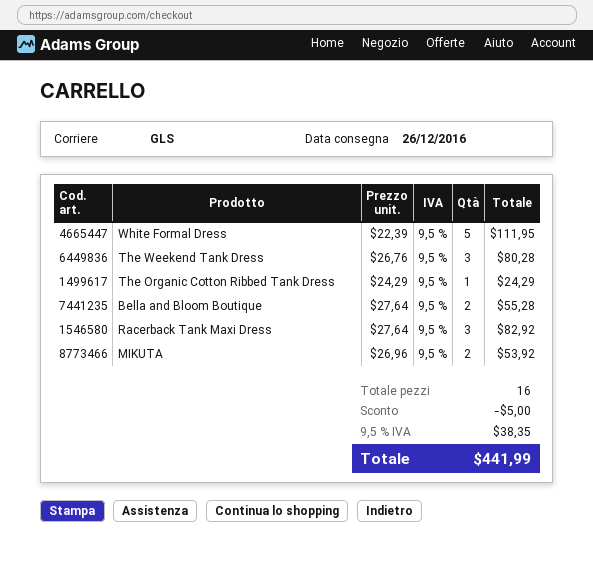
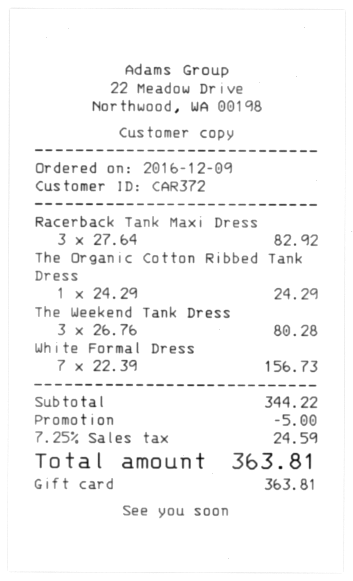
White Formal Dress: 5 x 22.39 = 111.95 -> 7 x 22.39 = 156.73
Bella and Bloom Boutique: 2 x 27.64 = 55.28 -> none
MIKUTA: 2 x 26.96 = 53.92 -> none
tax: 9.5% = 38.35 -> 7.25% = 24.59
total: 441.99 -> 363.81

